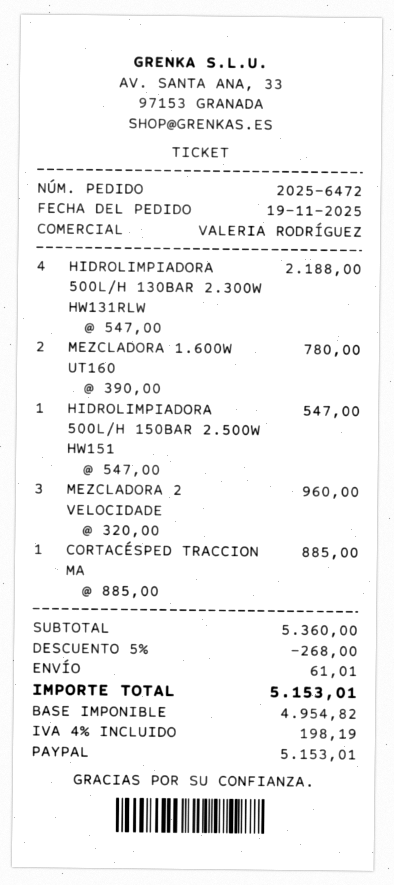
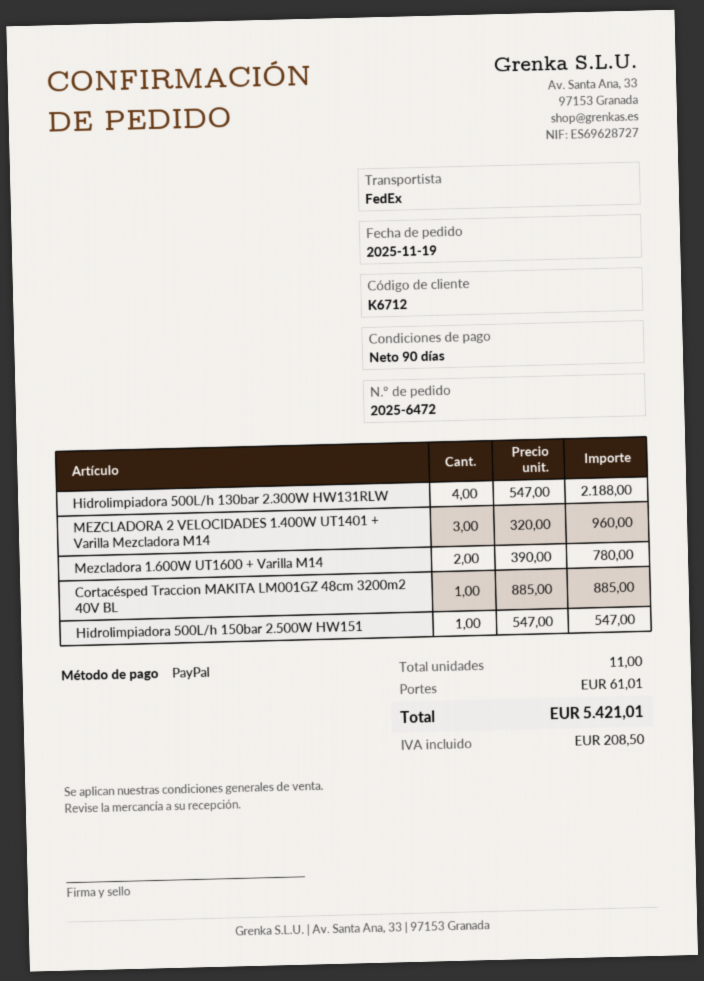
discount: 5% = 268.00 -> none
tax: 198.19 -> 208.50
total: 5153.01 -> 5421.01

